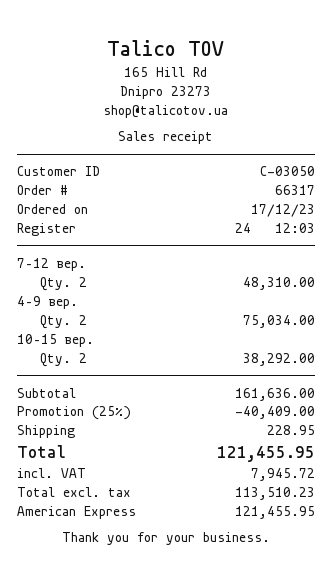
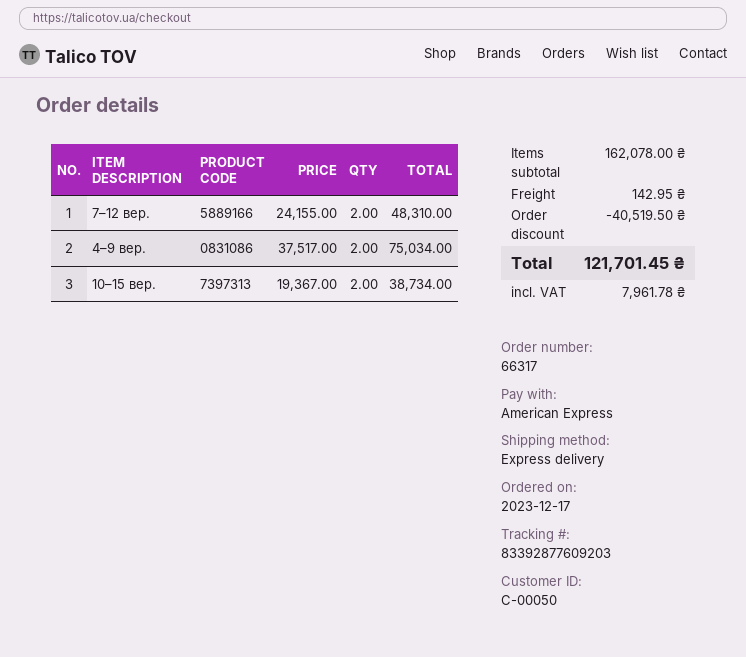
customer number: C-03050 -> C-00050
10–15 вер.: 2 for 38292.00 -> 2 for 38734.00
subtotal: 161636.00 -> 162078.00
discount: 40409.00 -> 40519.50
shipping: 228.95 -> 142.95
tax: 7945.72 -> 7961.78
total: 121455.95 -> 121701.45

